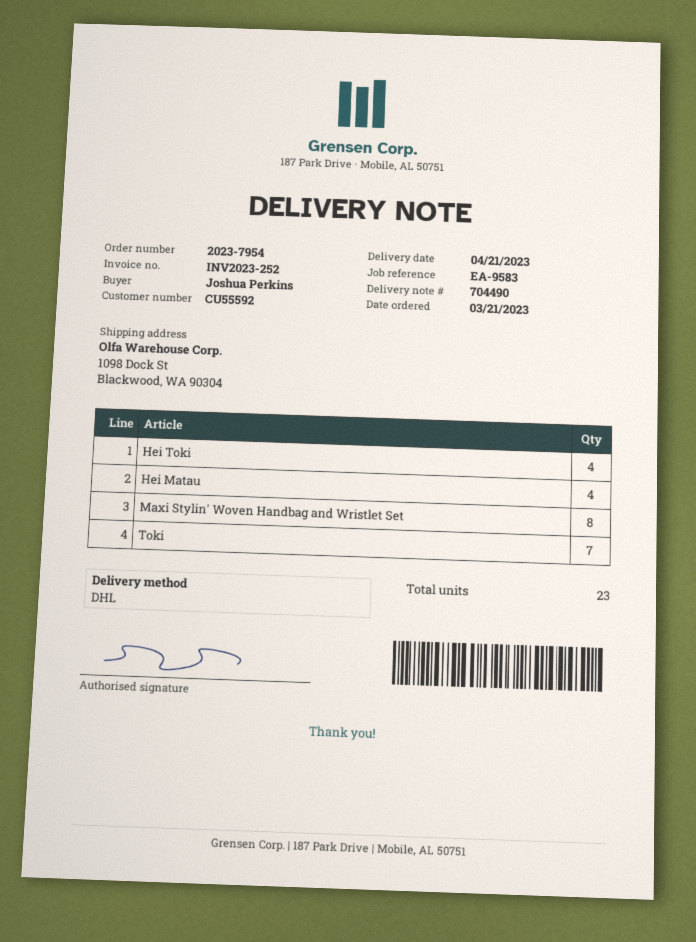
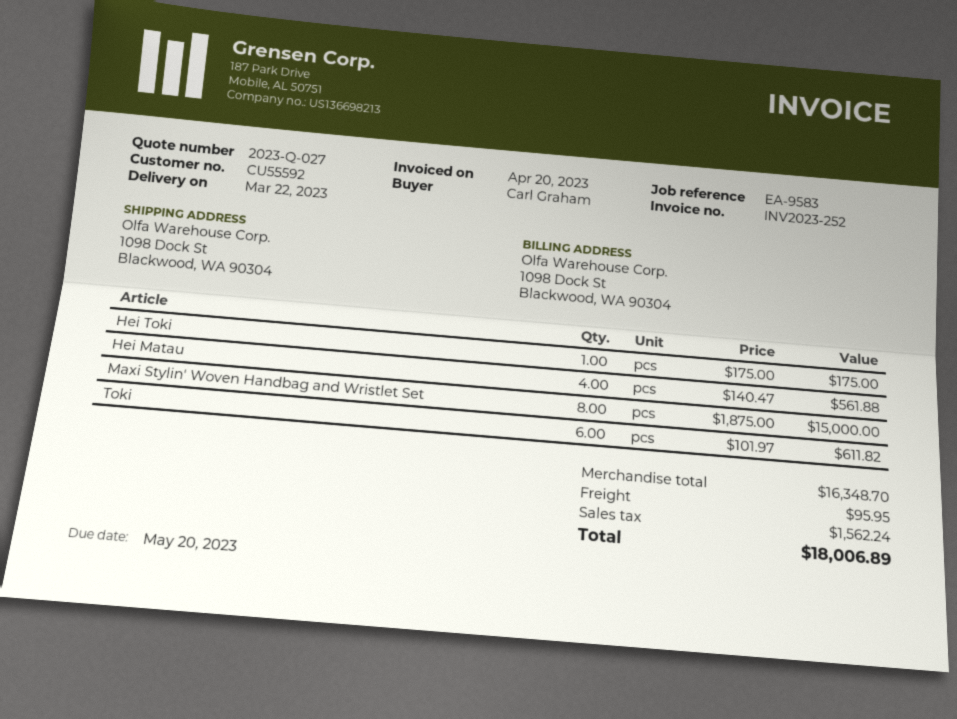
delivery date: 2023-04-21 -> 2023-03-22
ordered by: Joshua Perkins -> Carl Graham
Hei Toki: 4 -> 1
Toki: 7 -> 6

